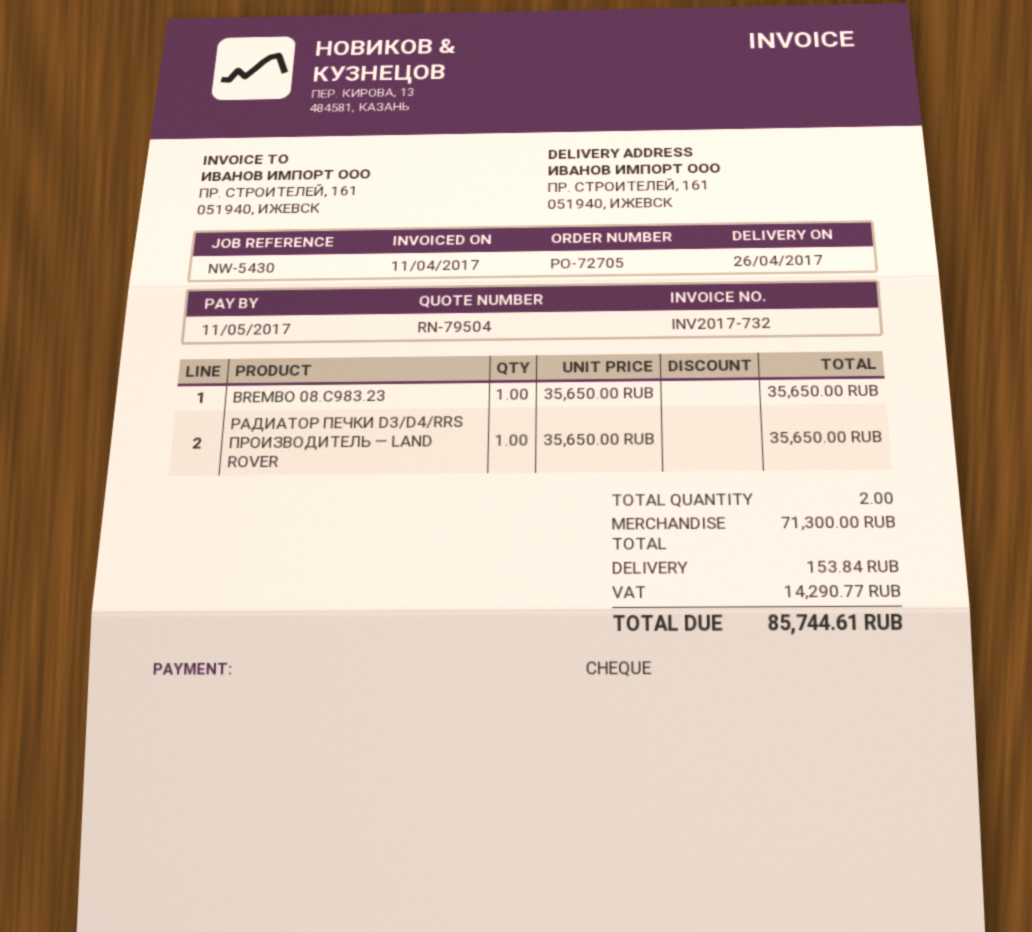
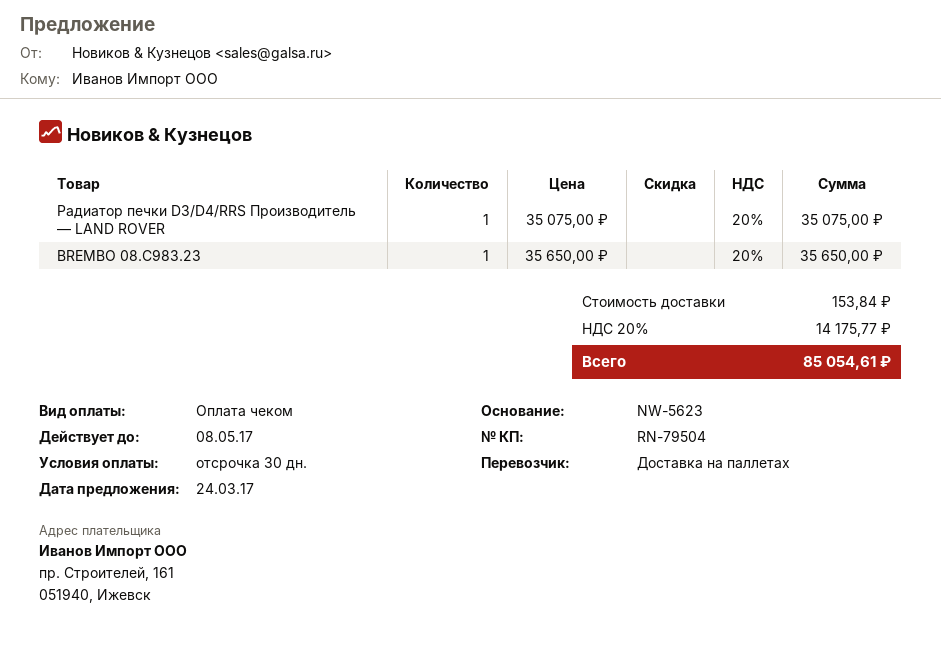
reference: NW-5430 -> NW-5623
РАДИАТОР ПЕЧКИ D3/D4/RRS ПРОИЗВОДИТЕЛЬ — LAND ROVER: 1 x 35650.00 = 35650.00 -> 1 x 35075.00 = 35075.00
tax: 14290.77 -> 14175.77
total: 85744.61 -> 85054.61

